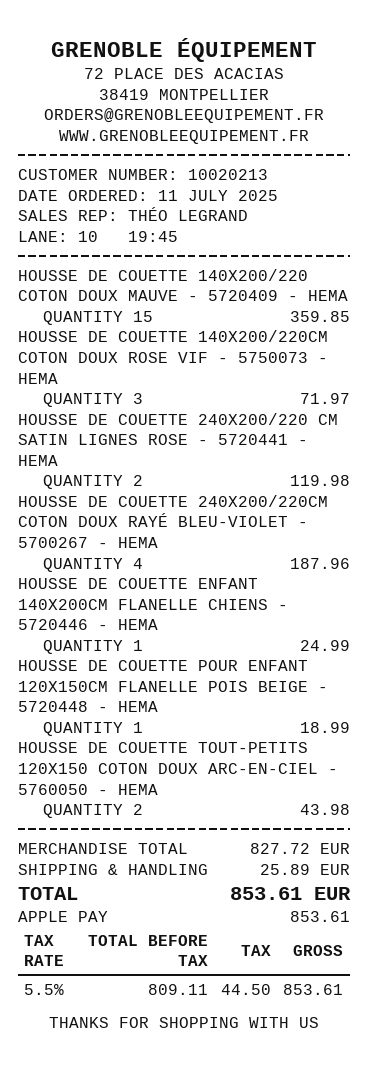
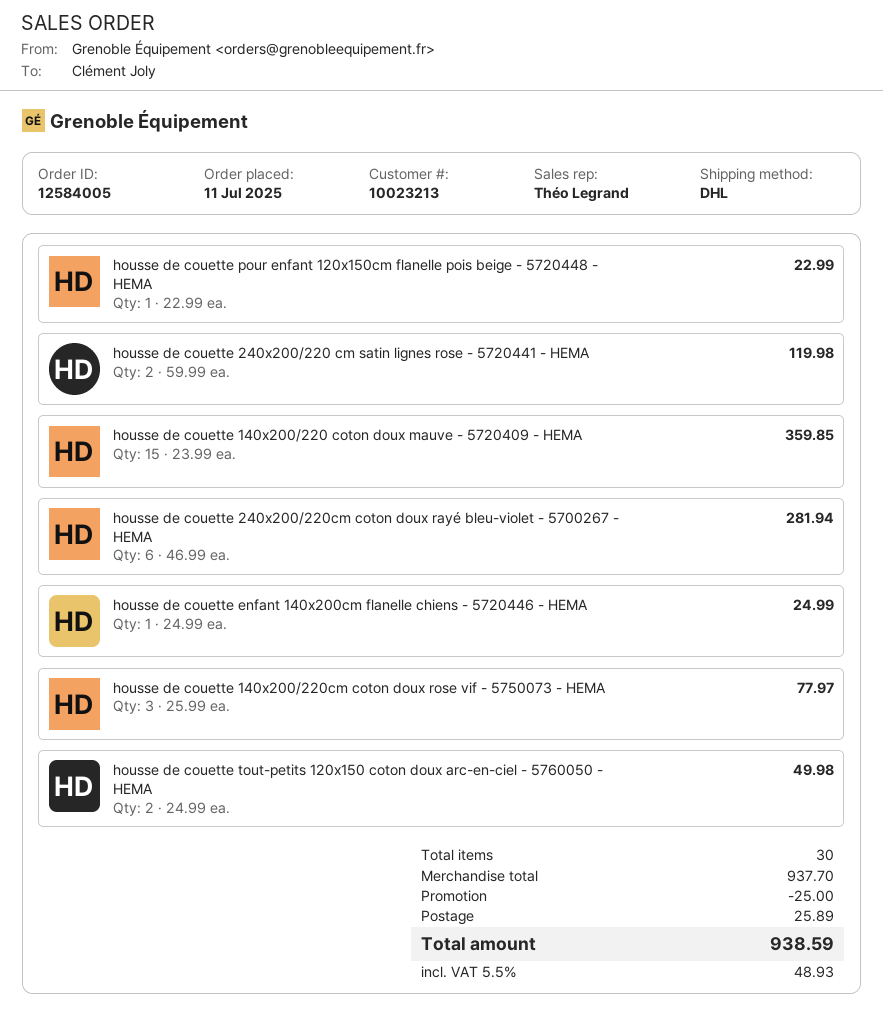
customer number: 10020213 -> 10023213
HOUSSE DE COUETTE 140X200/220CM COTON DOUX ROSE VIF - 5750073 - HEMA: 3 for 71.97 -> 3 for 77.97
HOUSSE DE COUETTE 240X200/220CM COTON DOUX RAYÉ BLEU-VIOLET - 5700267 - HEMA: 4 for 187.96 -> 6 for 281.94
HOUSSE DE COUETTE POUR ENFANT 120X150CM FLANELLE POIS BEIGE - 5720448 - HEMA: 1 for 18.99 -> 1 for 22.99
HOUSSE DE COUETTE TOUT-PETITS 120X150 COTON DOUX ARC-EN-CIEL - 5760050 - HEMA: 2 for 43.98 -> 2 for 49.98
subtotal: 827.72 -> 937.70
discount: none -> 25.00
tax: 5.5% = 44.50 -> 5.5% = 48.93
total: 853.61 -> 938.59

